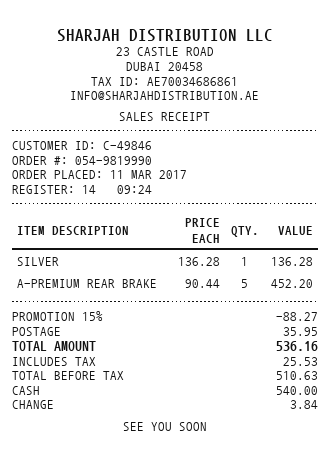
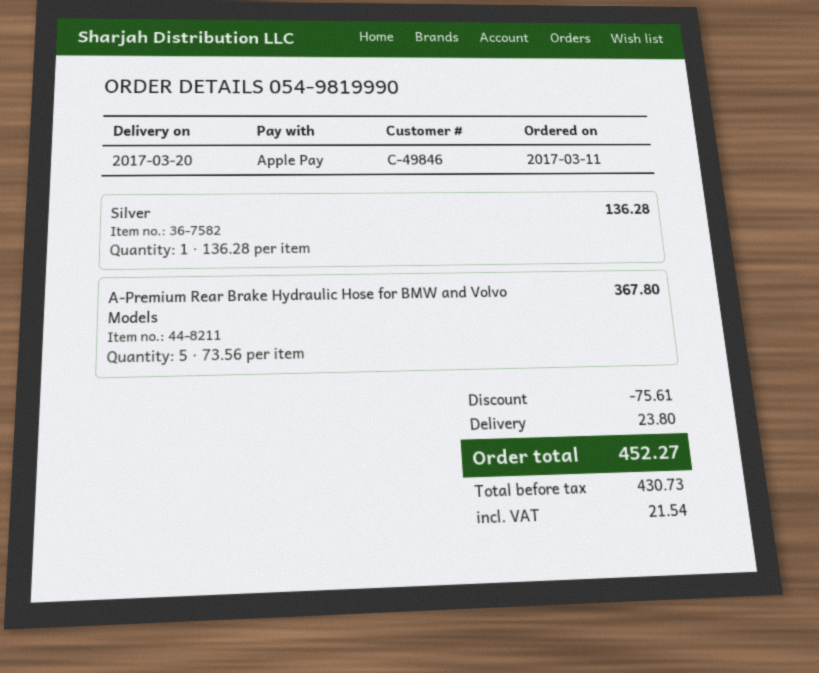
payment method: cash -> Apple Pay
A-PREMIUM REAR BRAKE: 5 x 90.44 = 452.20 -> 5 x 73.56 = 367.80
discount: 88.27 -> 75.61
shipping: 35.95 -> 23.80
net: 510.63 -> 430.73
tax: 25.53 -> 21.54
total: 536.16 -> 452.27

